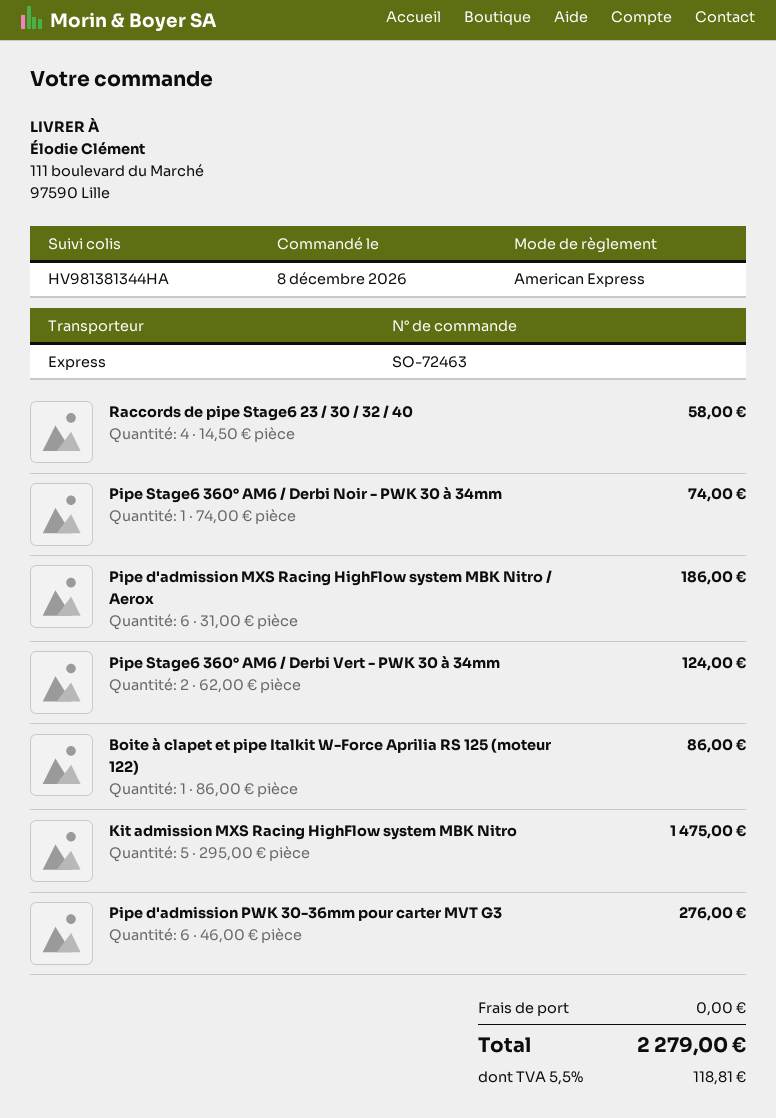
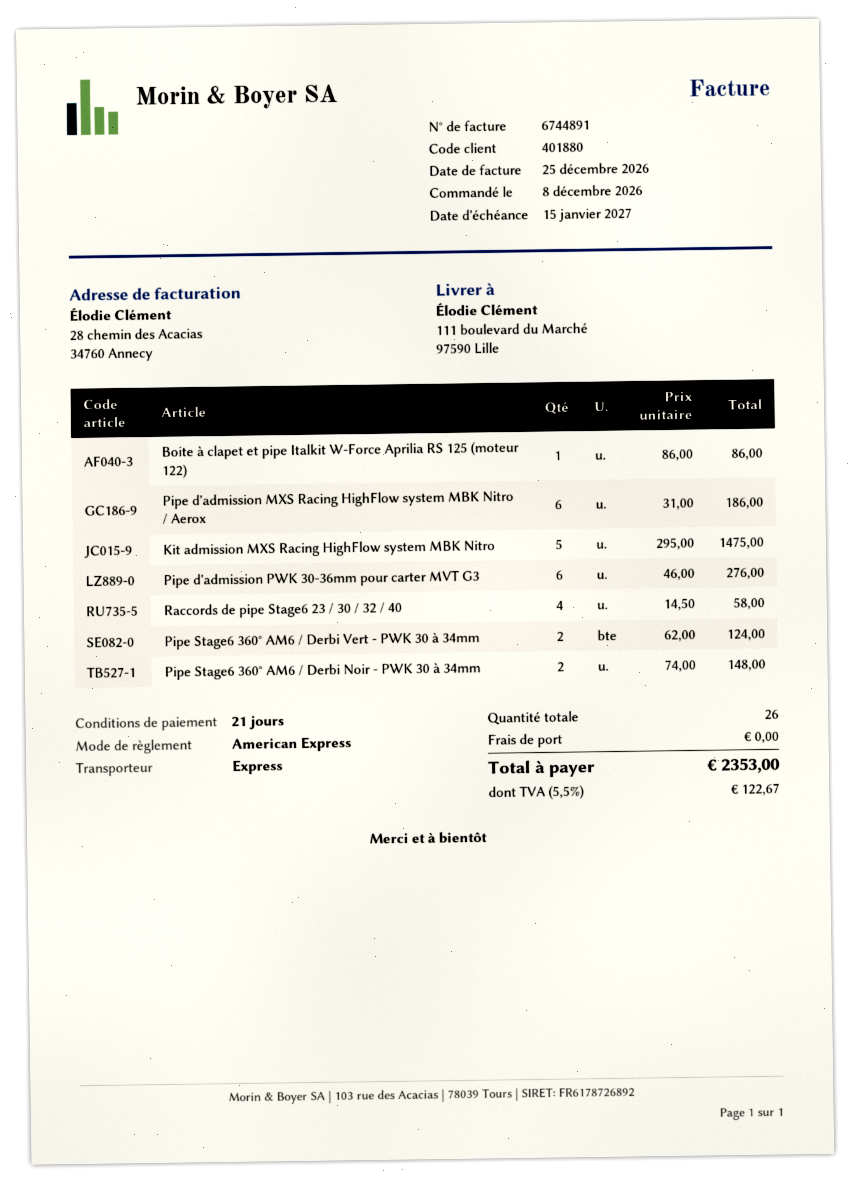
Pipe Stage6 360° AM6 / Derbi Noir - PWK 30 à 34mm: 1 x 74.00 = 74.00 -> 2 x 74.00 = 148.00
tax: 5.5% = 118.81 -> 5.5% = 122.67
total: 2279.00 -> 2353.00

